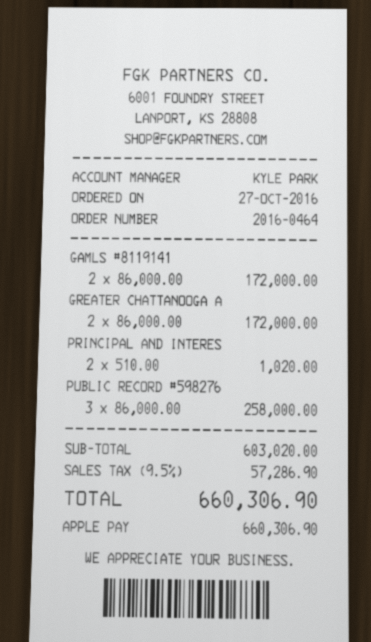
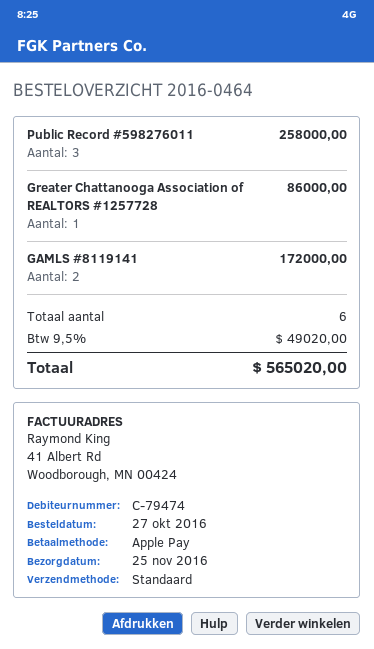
GREATER CHATTANOOGA A: 2 for 172000.00 -> 1 for 86000.00
PRINCIPAL AND INTERES: 2 for 1020.00 -> none
tax: 9.5% = 57286.90 -> 9.5% = 49020.00
total: 660306.90 -> 565020.00

